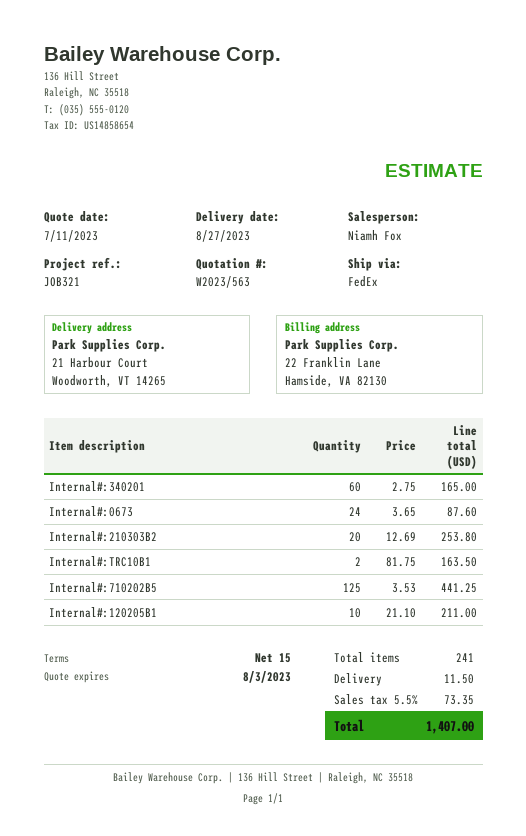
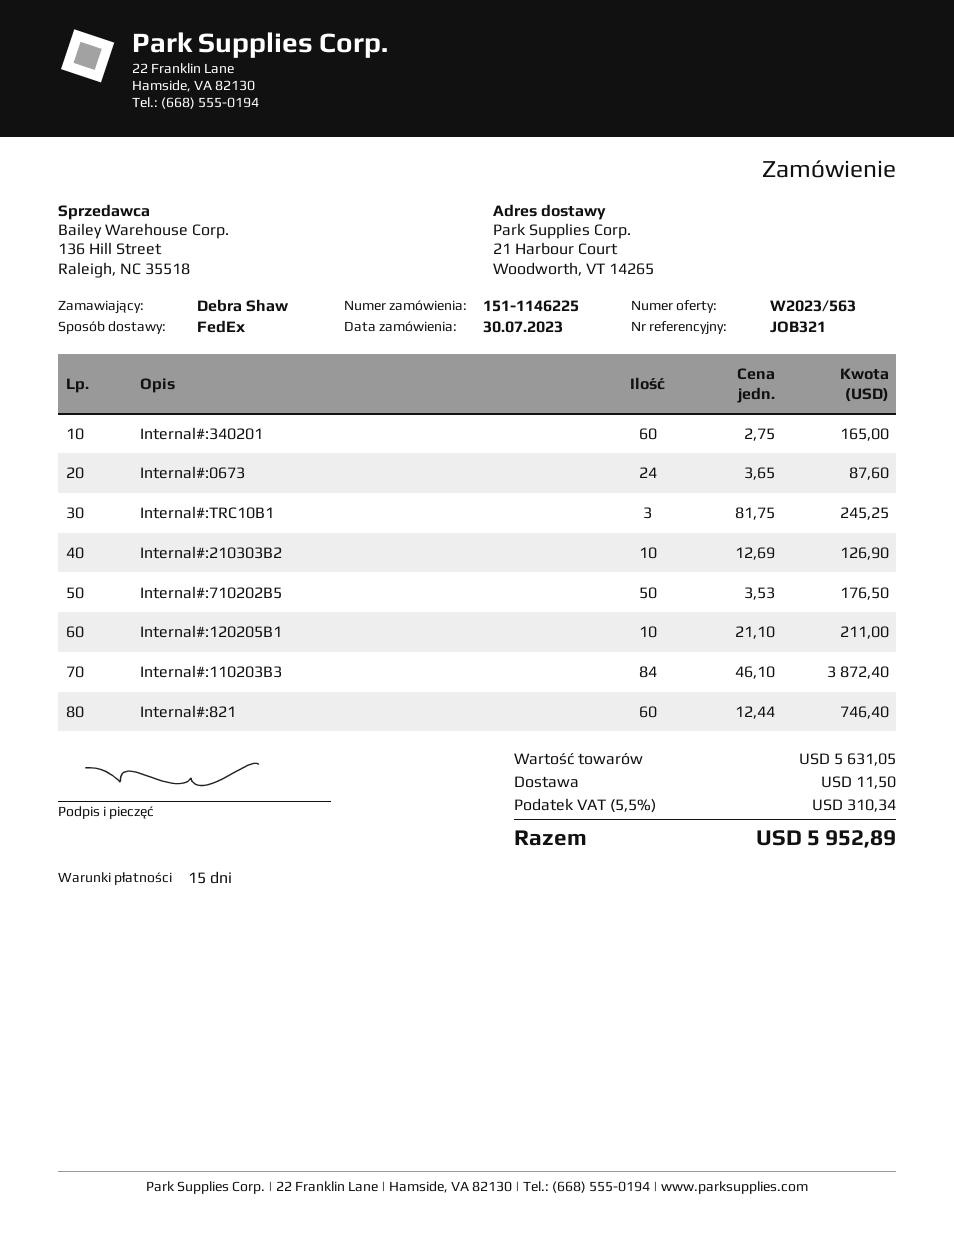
Internal#:210303B2: 20 x 12.69 = 253.80 -> 10 x 12.69 = 126.90
Internal#:TRC10B1: 2 x 81.75 = 163.50 -> 3 x 81.75 = 245.25
Internal#:710202B5: 125 x 3.53 = 441.25 -> 50 x 3.53 = 176.50
Internal#:110203B3: none -> 84 x 46.10 = 3872.40
Internal#:821: none -> 60 x 12.44 = 746.40
tax: 5.5% = 73.35 -> 5.5% = 310.34
total: 1407.00 -> 5952.89

